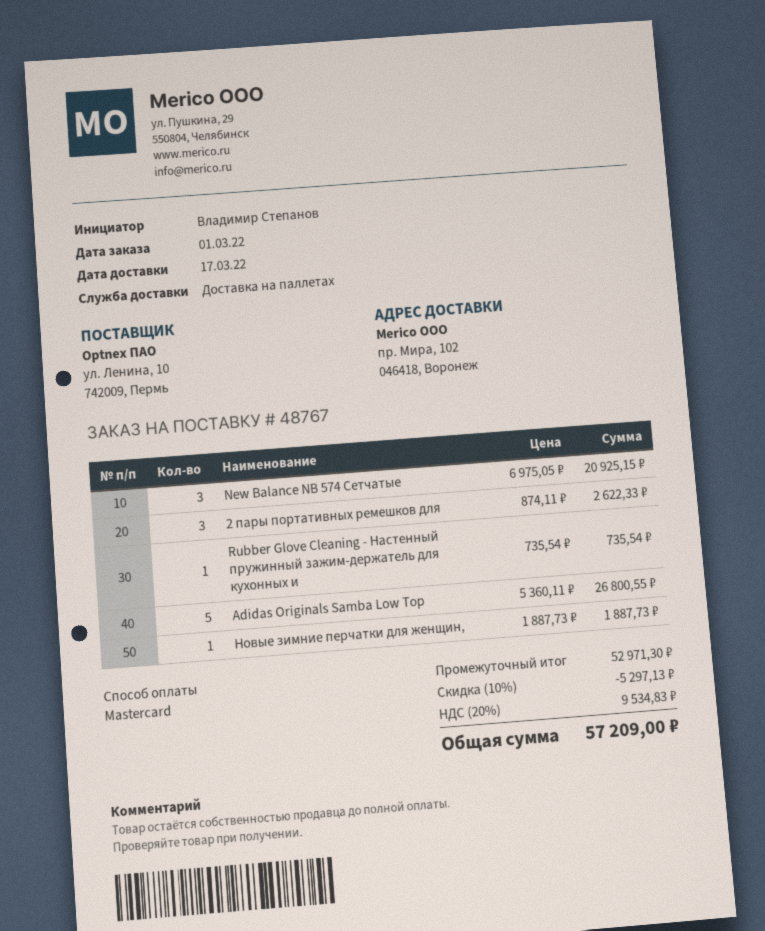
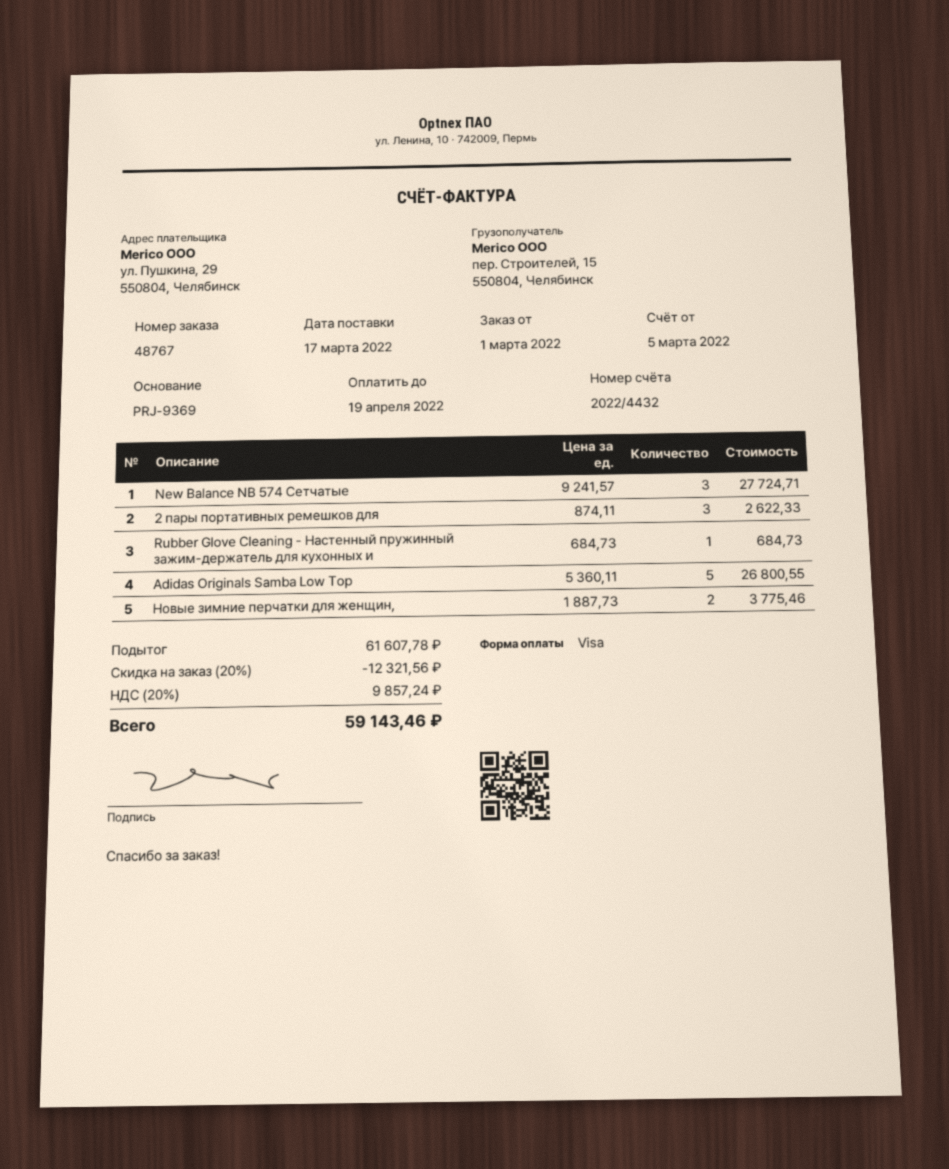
payment method: Mastercard -> Visa
ship to: пр. Мира, 102, 046418, Воронеж -> пер. Строителей, 15, 550804, Челябинск
New Balance NB 574 Сетчатые: 3 x 6975.05 = 20925.15 -> 3 x 9241.57 = 27724.71
Rubber Glove Cleaning - Настенный пружинный зажим-держатель для кухонных и: 1 x 735.54 = 735.54 -> 1 x 684.73 = 684.73
Новые зимние перчатки для женщин,: 1 x 1887.73 = 1887.73 -> 2 x 1887.73 = 3775.46
subtotal: 52971.30 -> 61607.78
discount: 10% = 5297.13 -> 20% = 12321.56
tax: 20% = 9534.83 -> 20% = 9857.24
total: 57209.00 -> 59143.46

